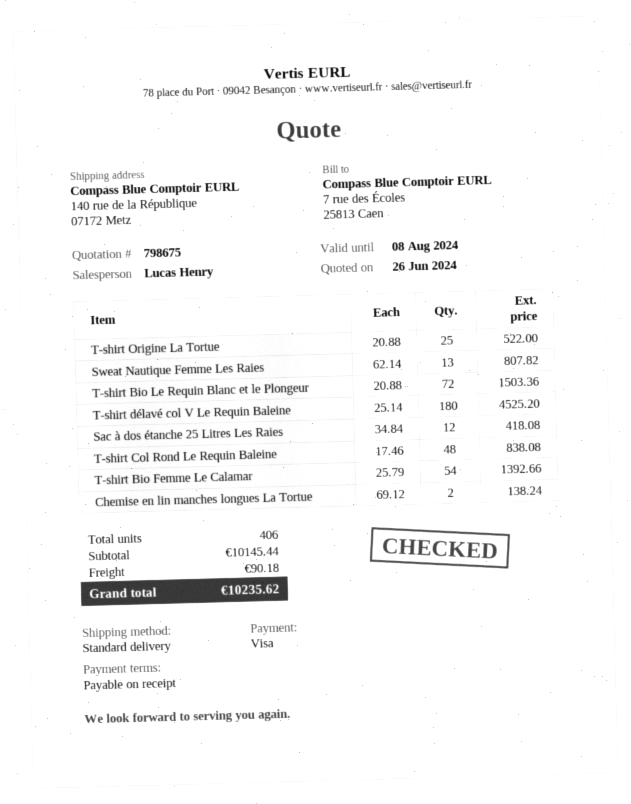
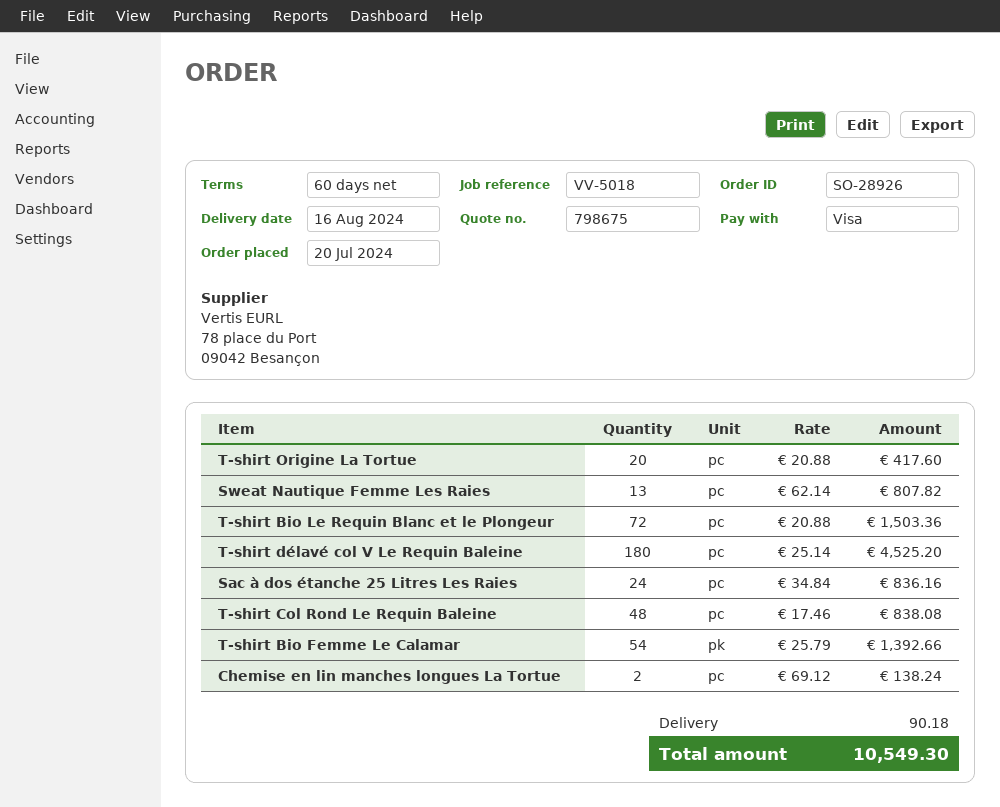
payment terms: on receipt -> 60 days
T-shirt Origine La Tortue: 25 x 20.88 = 522.00 -> 20 x 20.88 = 417.60
Sac à dos étanche 25 Litres Les Raies: 12 x 34.84 = 418.08 -> 24 x 34.84 = 836.16
total: 10235.62 -> 10549.30

